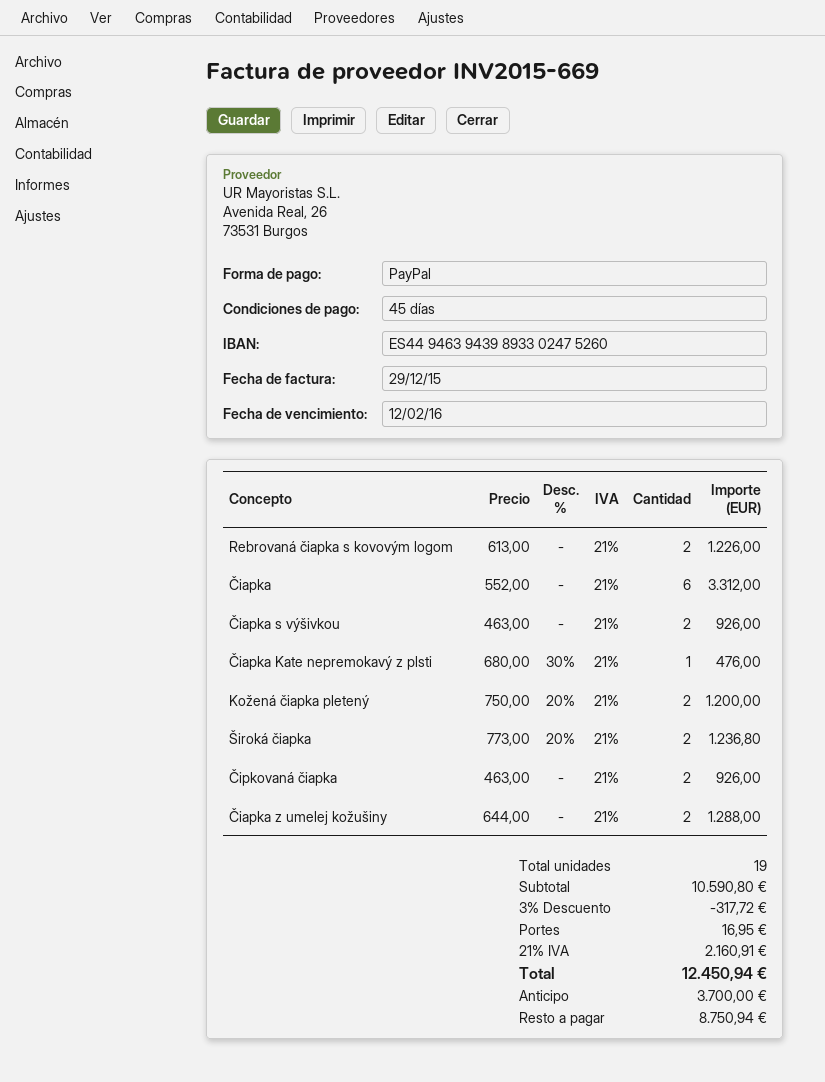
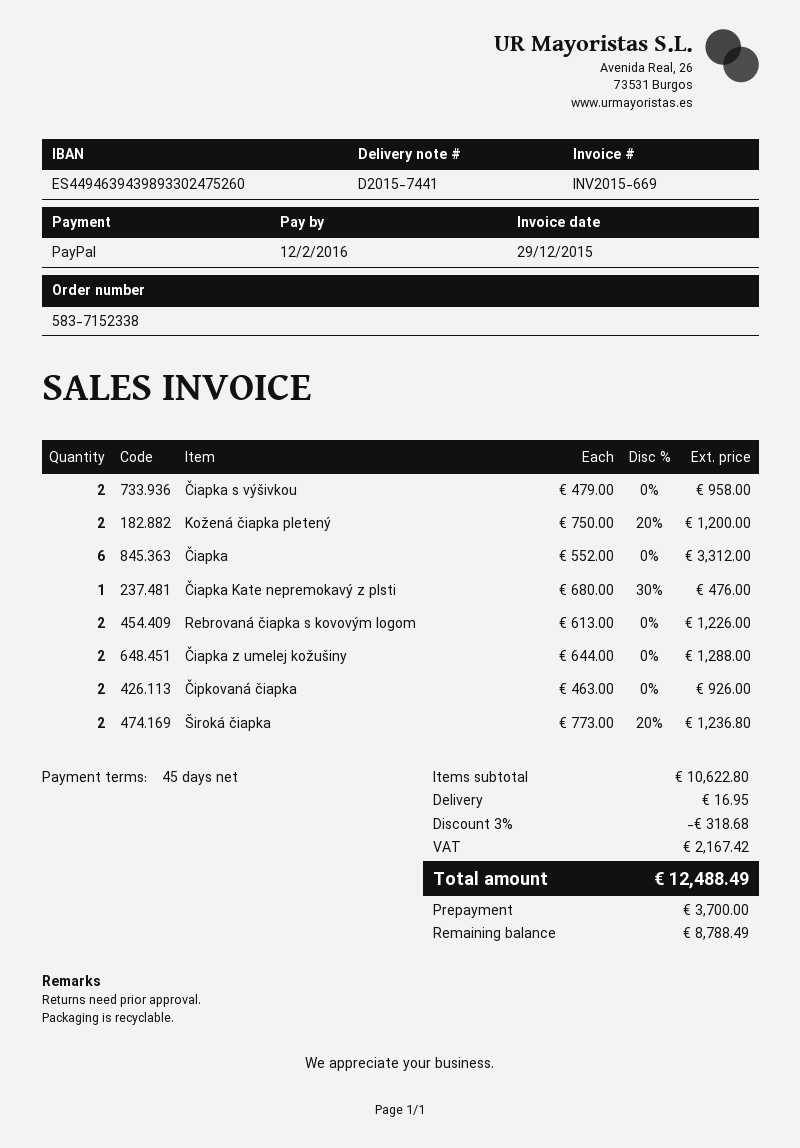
Čiapka s výšivkou: 2 x 463.00 = 926.00 -> 2 x 479.00 = 958.00
subtotal: 10590.80 -> 10622.80
discount: 3% = 317.72 -> 3% = 318.68
tax: 2160.91 -> 2167.42
total: 12450.94 -> 12488.49
balance: 8750.94 -> 8788.49

